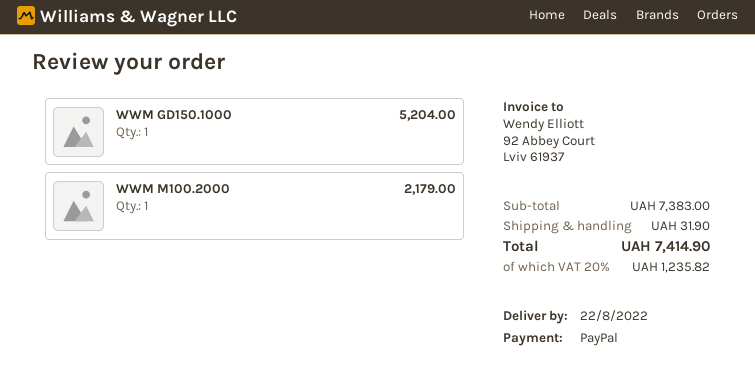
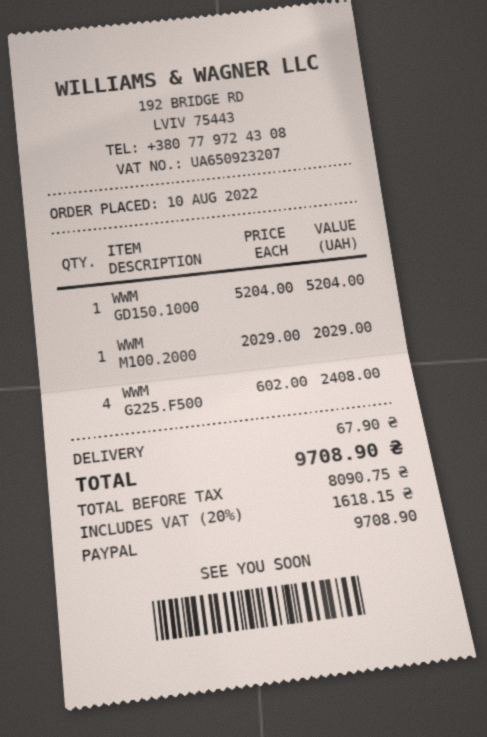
WWM M100.2000: 1 for 2179.00 -> 1 for 2029.00
WWM G225.F500: none -> 4 for 2408.00
shipping: 31.90 -> 67.90
tax: 20% = 1235.82 -> 20% = 1618.15
total: 7414.90 -> 9708.90

